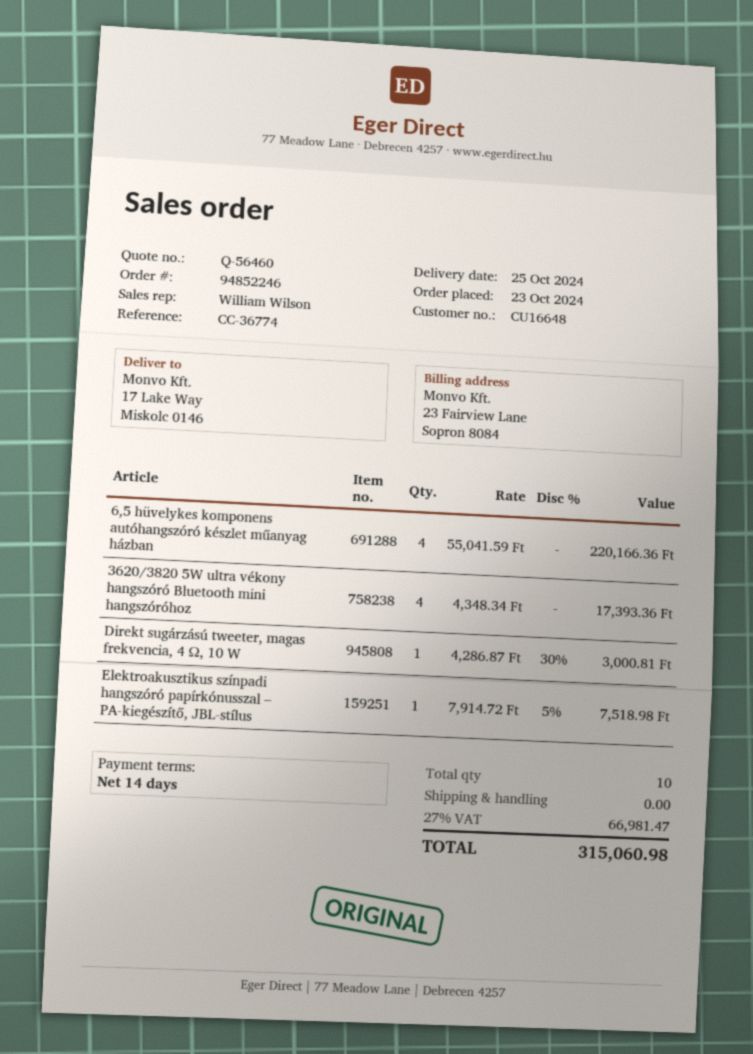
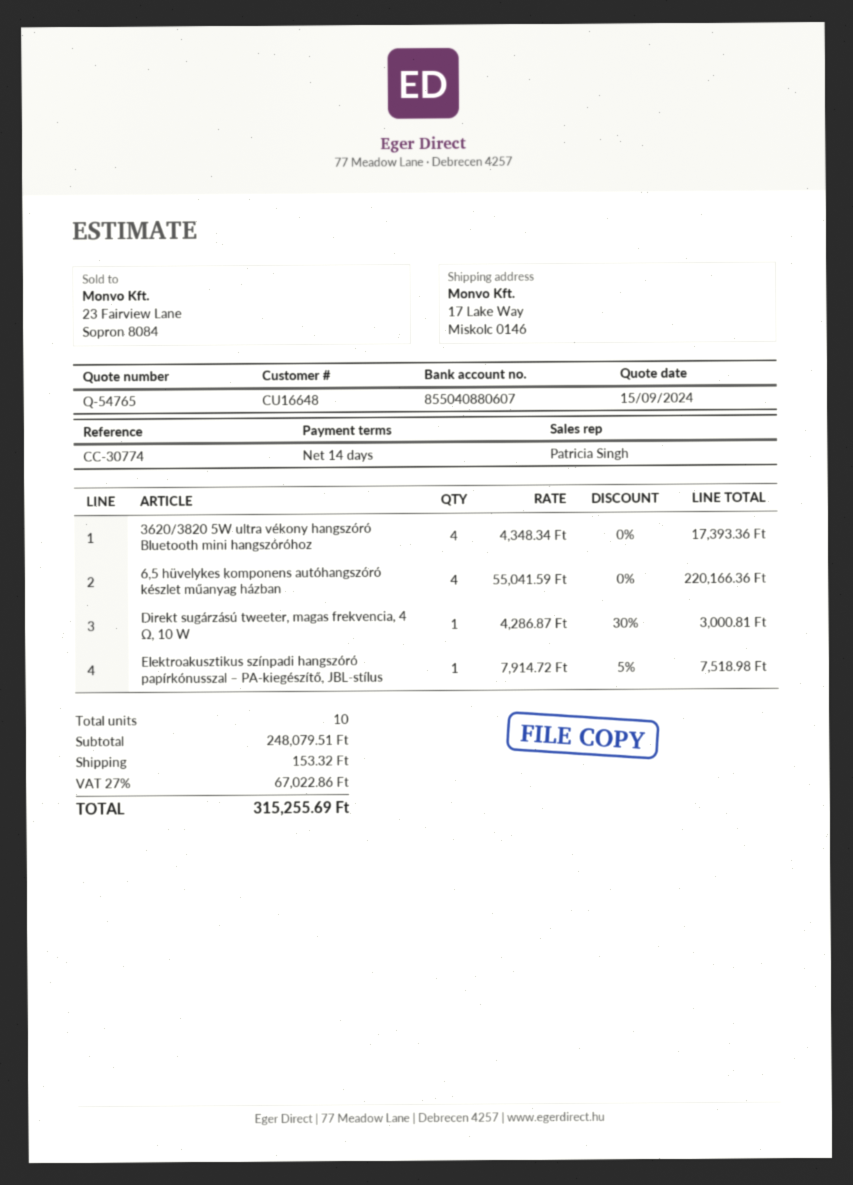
quote number: Q-56460 -> Q-54765
reference: CC-36774 -> CC-30774
sales rep: William Wilson -> Patricia Singh
shipping: 0.00 -> 153.32
tax: 27% = 66981.47 -> 27% = 67022.86
total: 315060.98 -> 315255.69

